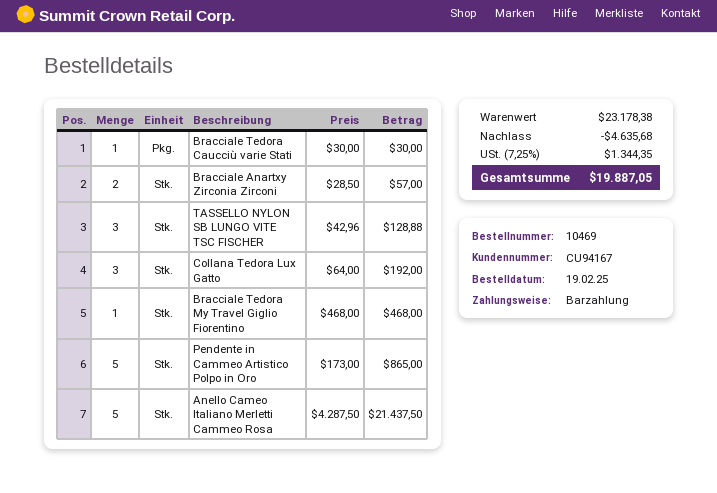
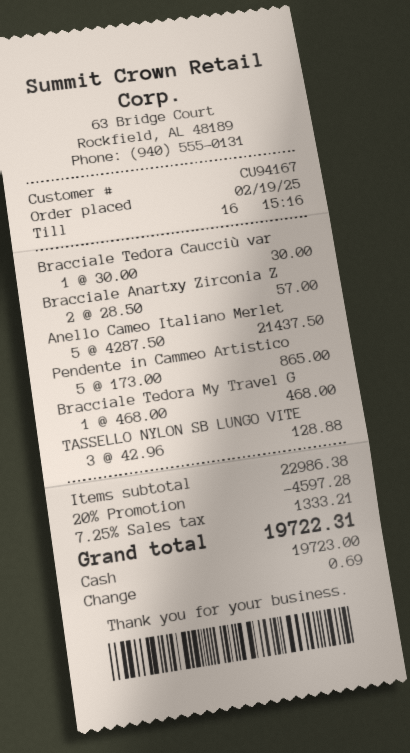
Collana Tedora Lux Gatto: 3 x 64.00 = 192.00 -> none
subtotal: 23178.38 -> 22986.38
discount: 4635.68 -> 4597.28
tax: 7.25% = 1344.35 -> 7.25% = 1333.21
total: 19887.05 -> 19722.31

